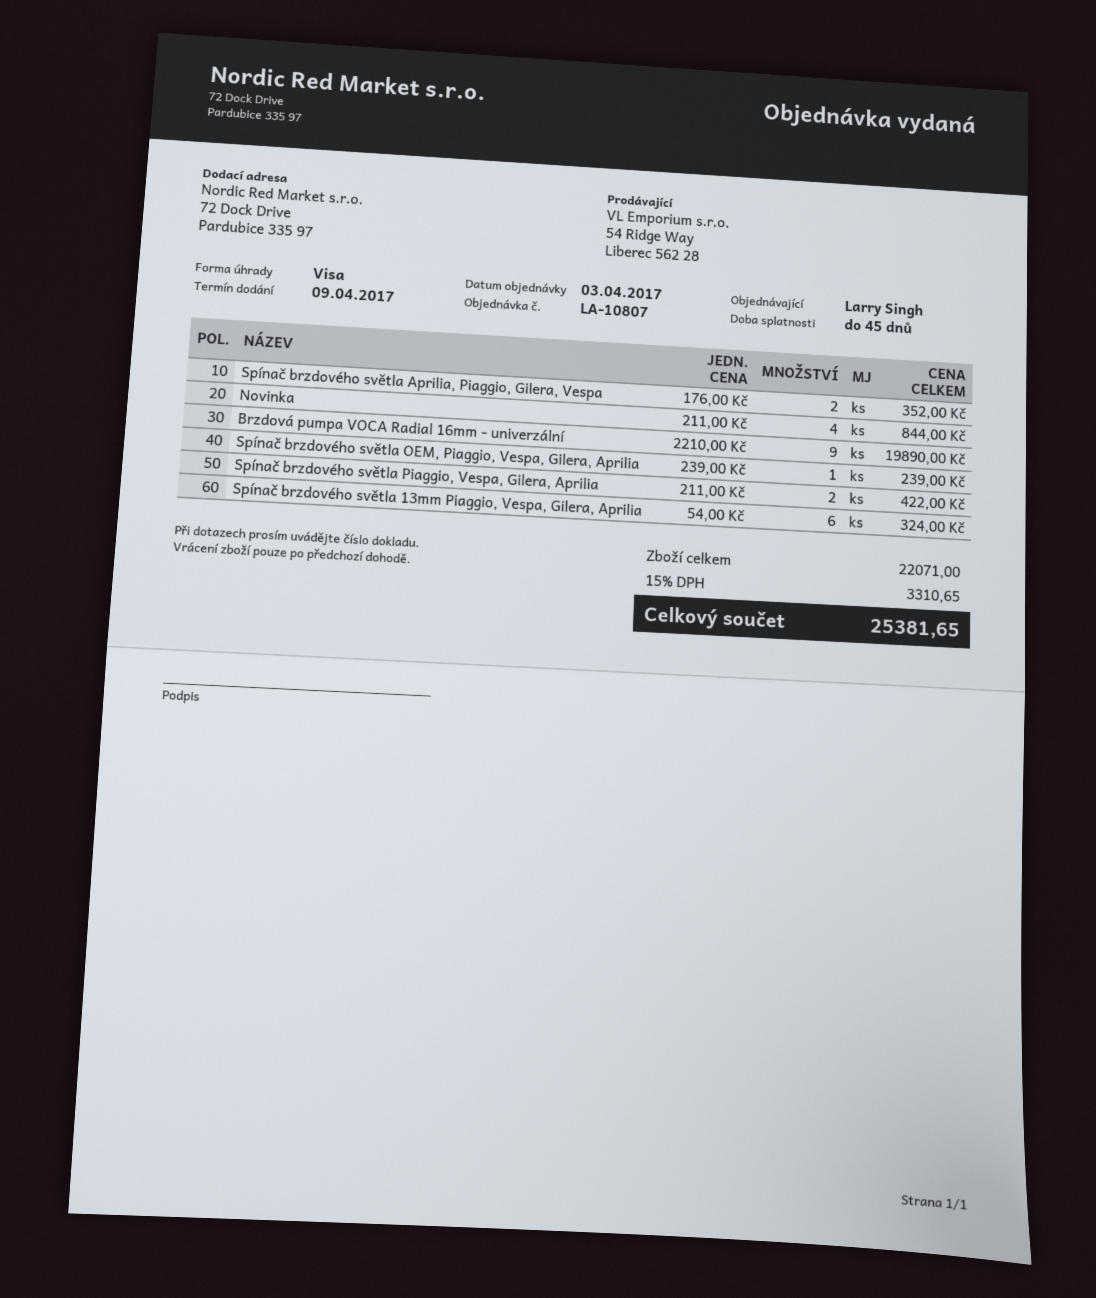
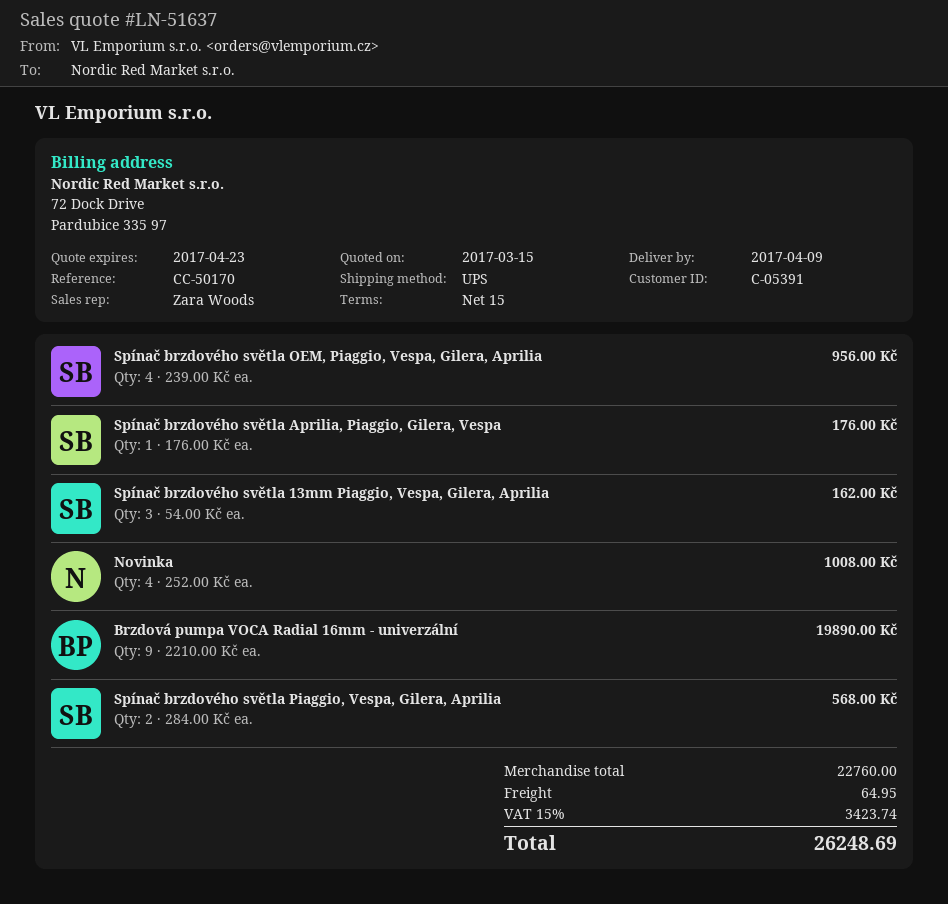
payment terms: 45 days -> 15 days
Spínač brzdového světla Aprilia, Piaggio, Gilera, Vespa: 2 x 176.00 = 352.00 -> 1 x 176.00 = 176.00
Novinka: 4 x 211.00 = 844.00 -> 4 x 252.00 = 1008.00
Spínač brzdového světla OEM, Piaggio, Vespa, Gilera, Aprilia: 1 x 239.00 = 239.00 -> 4 x 239.00 = 956.00
Spínač brzdového světla Piaggio, Vespa, Gilera, Aprilia: 2 x 211.00 = 422.00 -> 2 x 284.00 = 568.00
Spínač brzdového světla 13mm Piaggio, Vespa, Gilera, Aprilia: 6 x 54.00 = 324.00 -> 3 x 54.00 = 162.00
subtotal: 22071.00 -> 22760.00
shipping: none -> 64.95
tax: 15% = 3310.65 -> 15% = 3423.74
total: 25381.65 -> 26248.69

